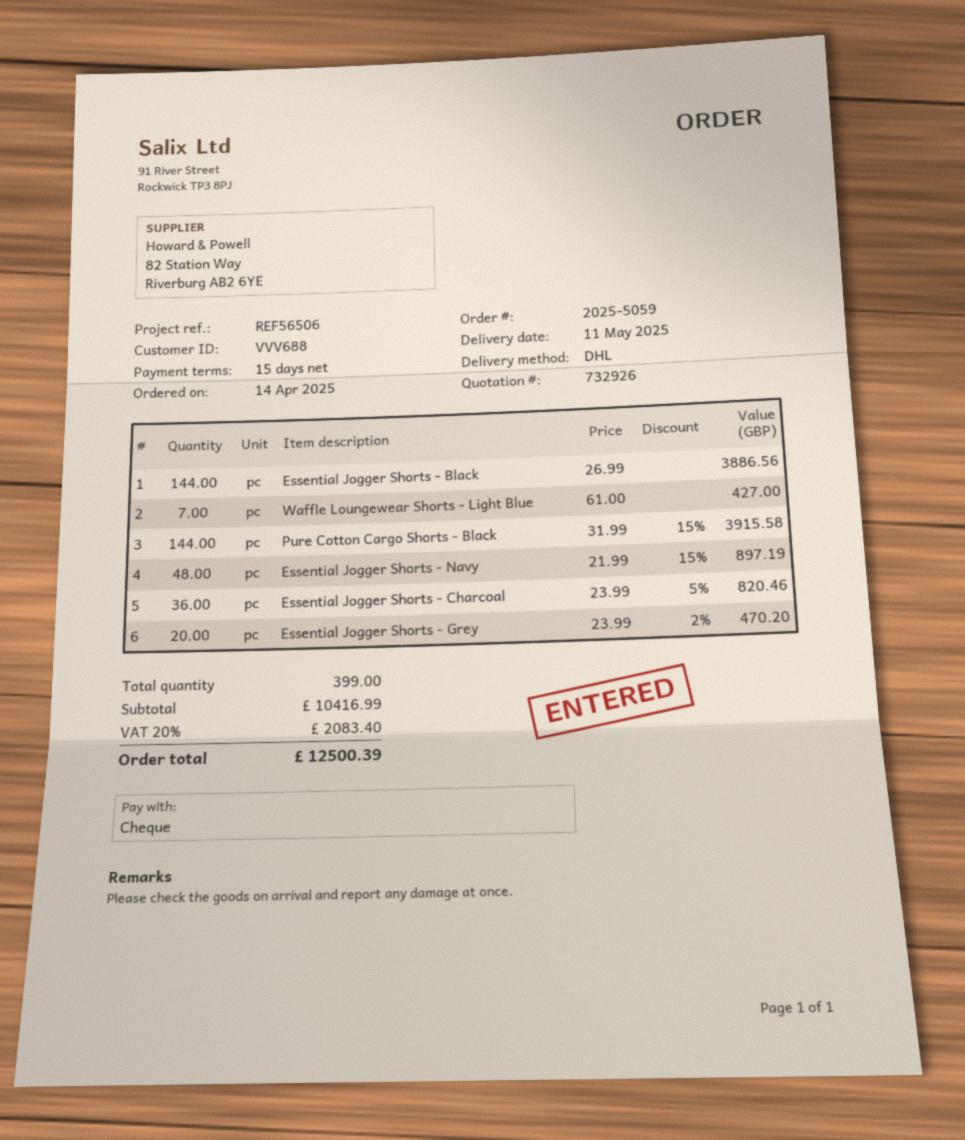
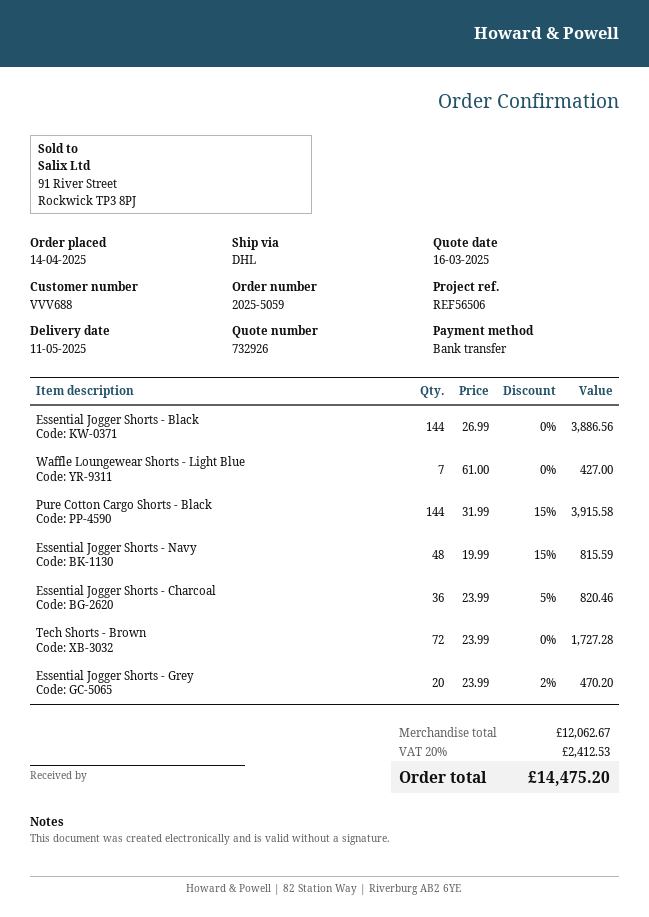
payment method: cheque -> bank transfer
Essential Jogger Shorts - Navy: 48 x 21.99 - 15% = 897.19 -> 48 x 19.99 - 15% = 815.59
Tech Shorts - Brown: none -> 72 x 23.99 = 1727.28
subtotal: 10416.99 -> 12062.67
tax: 20% = 2083.40 -> 20% = 2412.53
total: 12500.39 -> 14475.20

